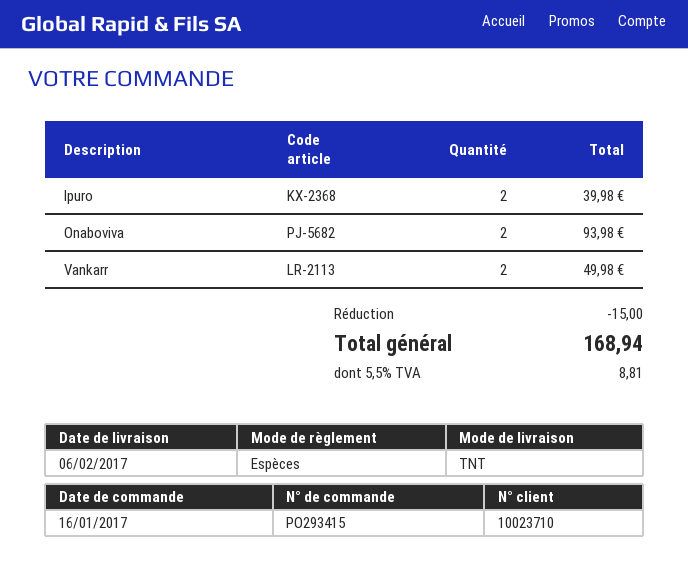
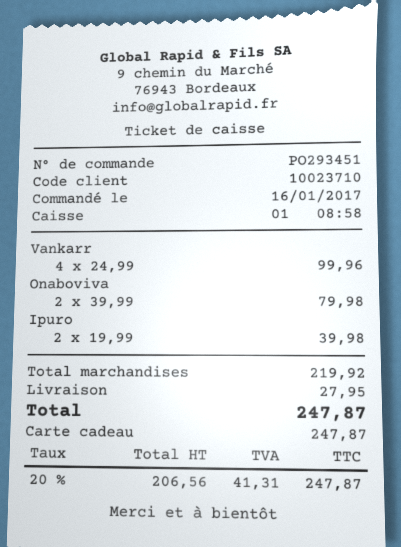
order number: PO293415 -> PO293451
payment method: cash -> gift card
Onaboviva: 2 for 93.98 -> 2 for 79.98
Vankarr: 2 for 49.98 -> 4 for 99.96
discount: 15.00 -> none
shipping: none -> 27.95
tax: 5.5% = 8.81 -> 20% = 41.31
total: 168.94 -> 247.87

